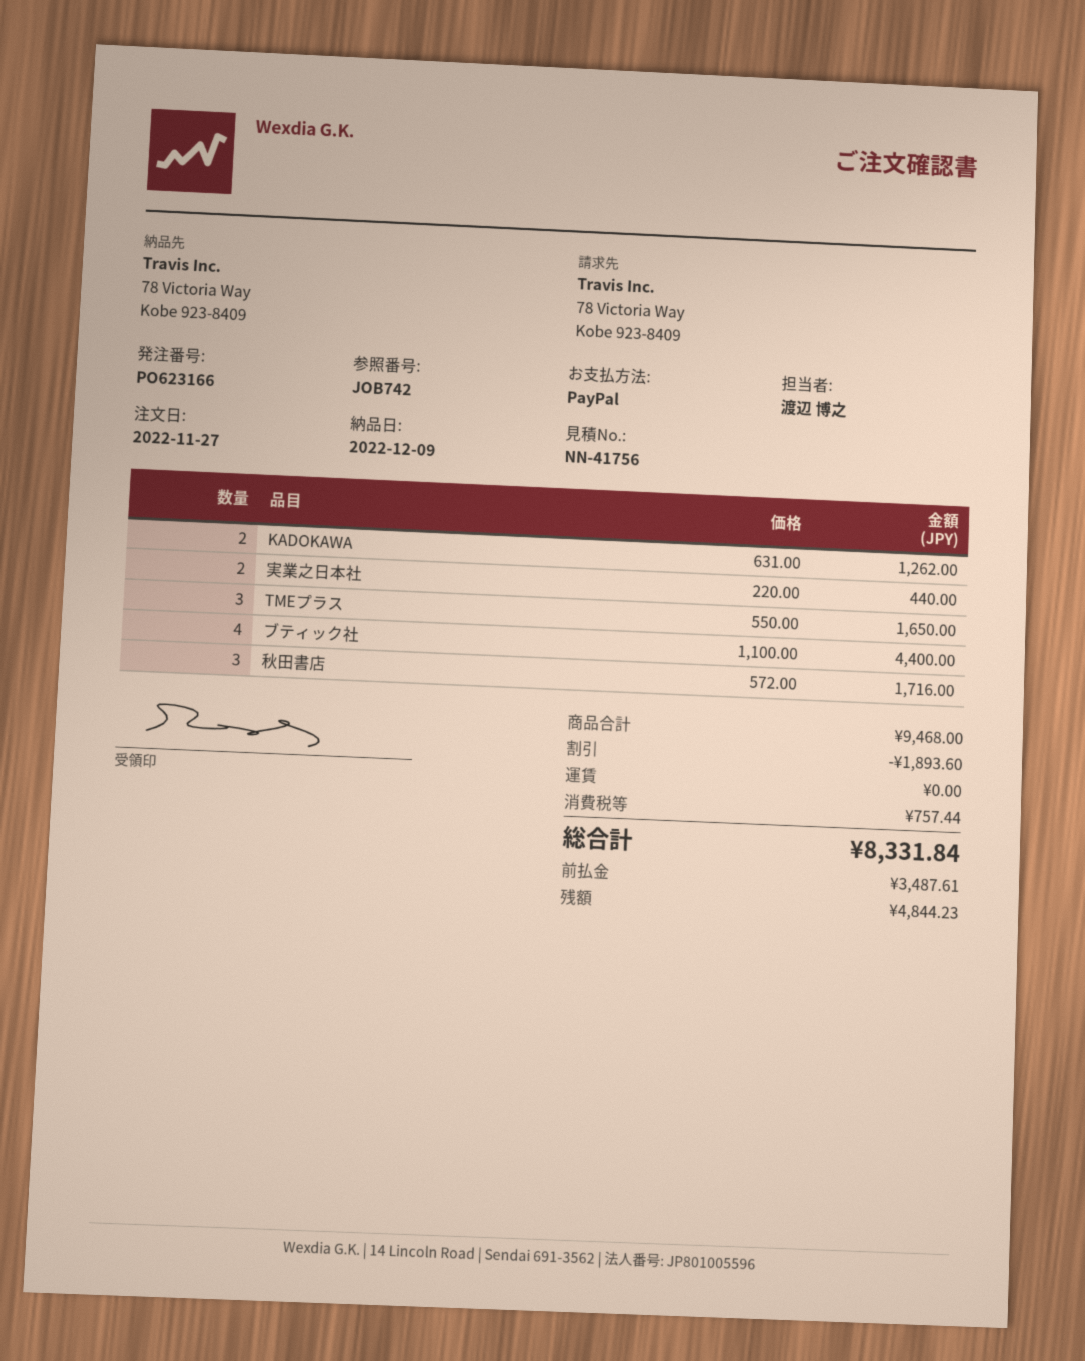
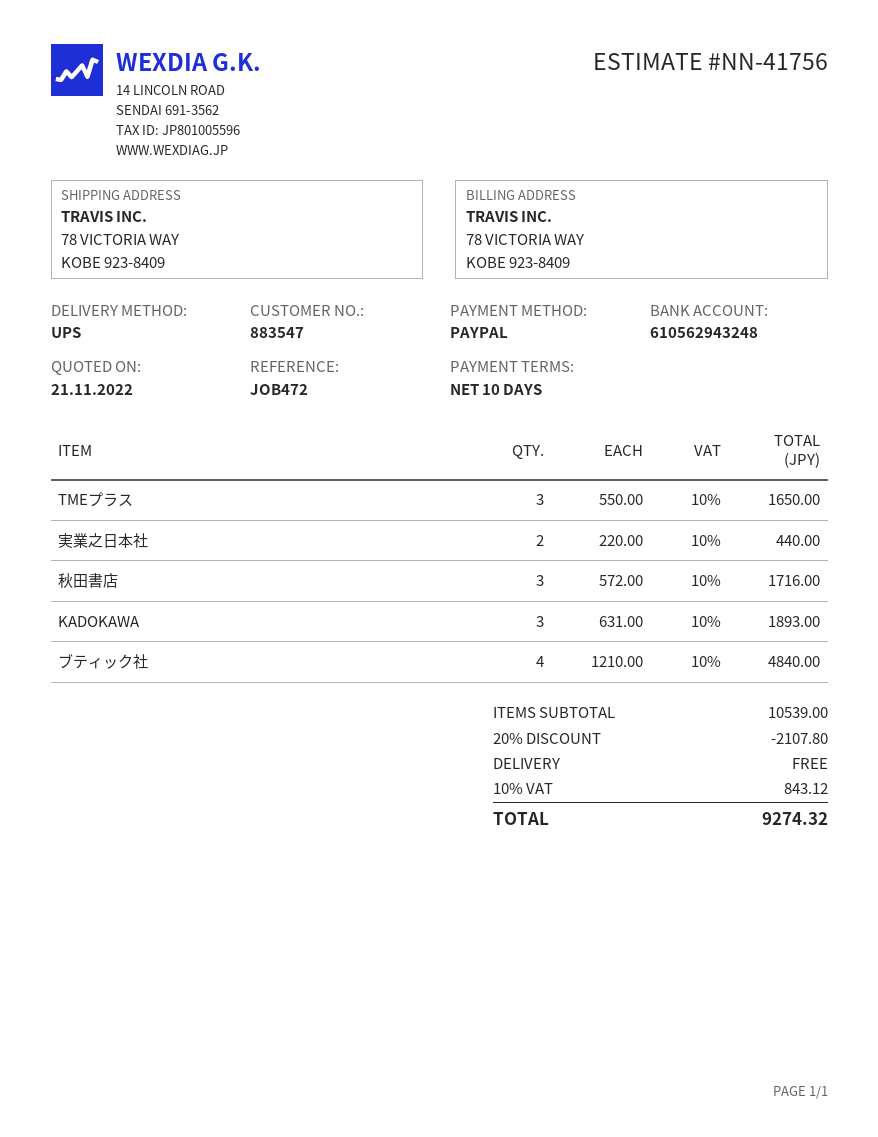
reference: JOB742 -> JOB472
KADOKAWA: 2 x 631.00 = 1262.00 -> 3 x 631.00 = 1893.00
ブティック社: 4 x 1100.00 = 4400.00 -> 4 x 1210.00 = 4840.00
subtotal: 9468.00 -> 10539.00
discount: 1893.60 -> 2107.80
tax: 757.44 -> 843.12
total: 8331.84 -> 9274.32

